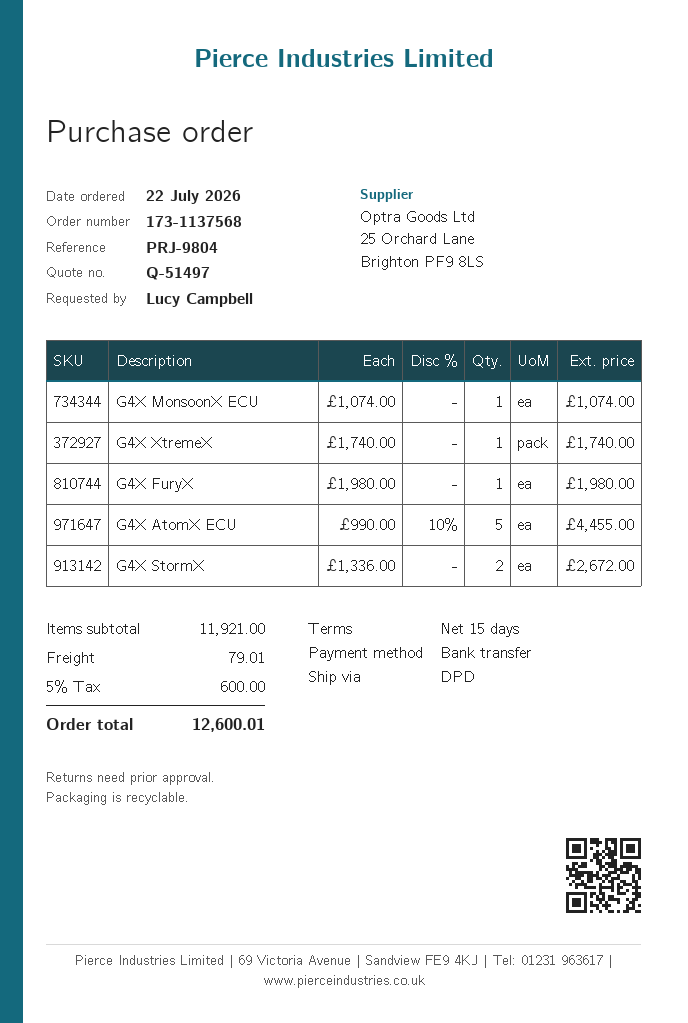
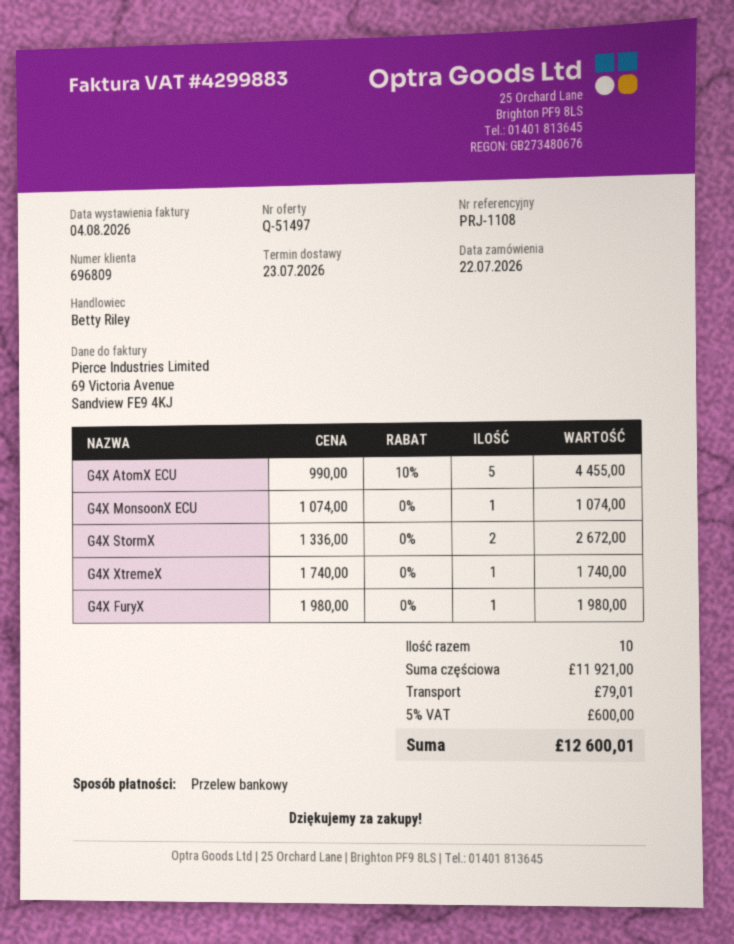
reference: PRJ-9804 -> PRJ-1108

